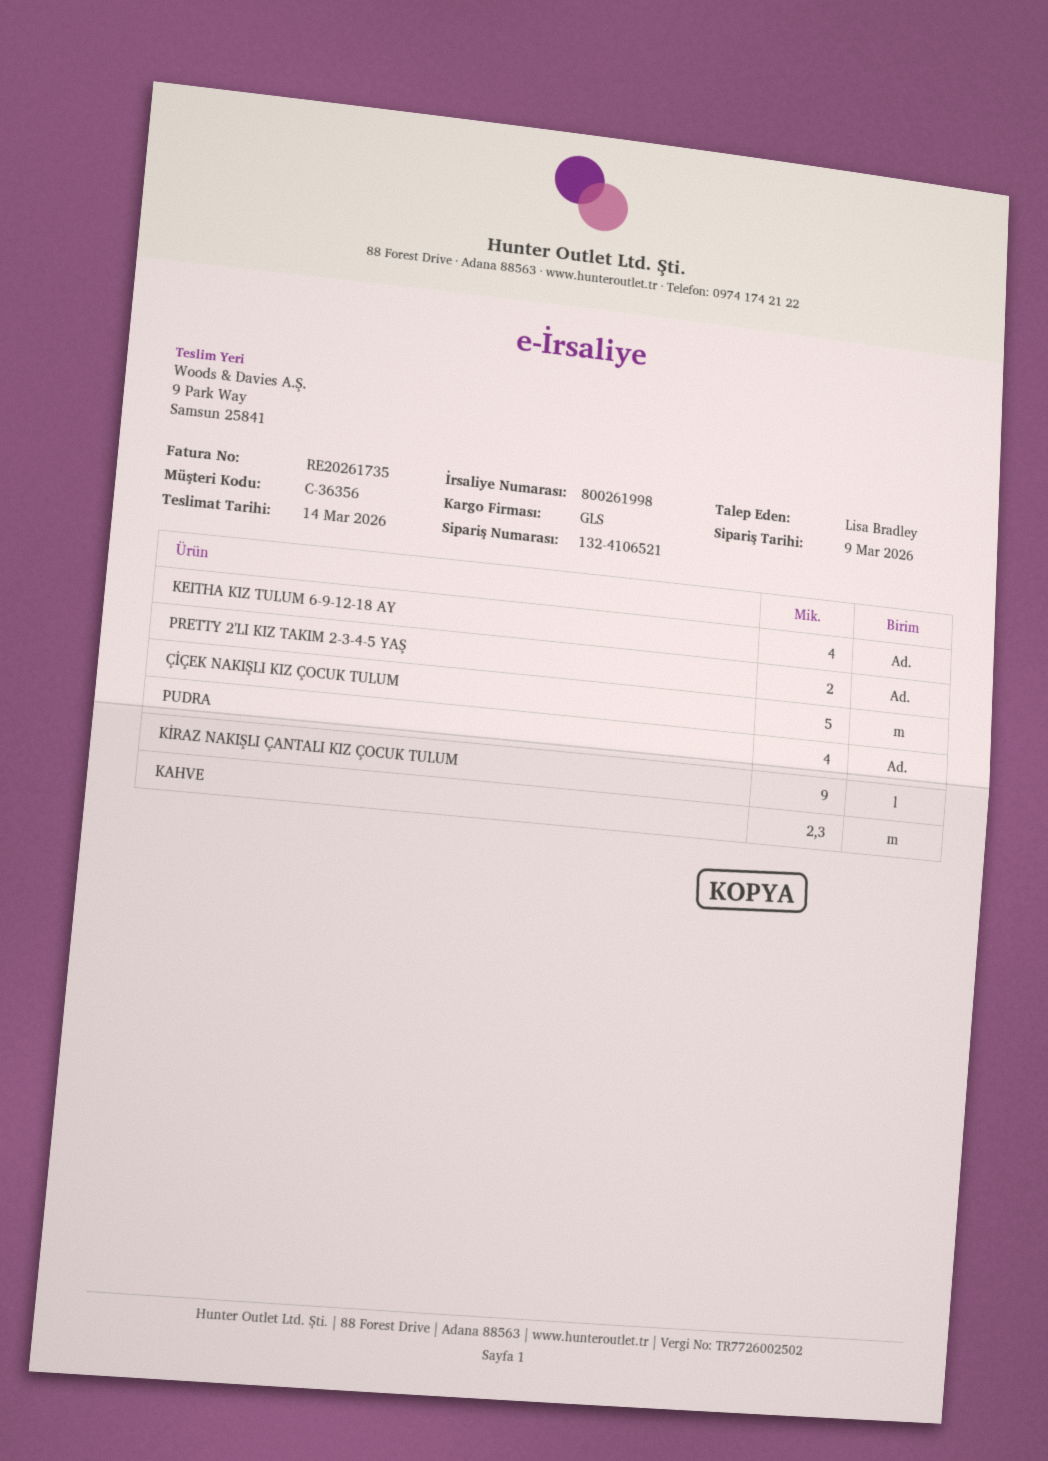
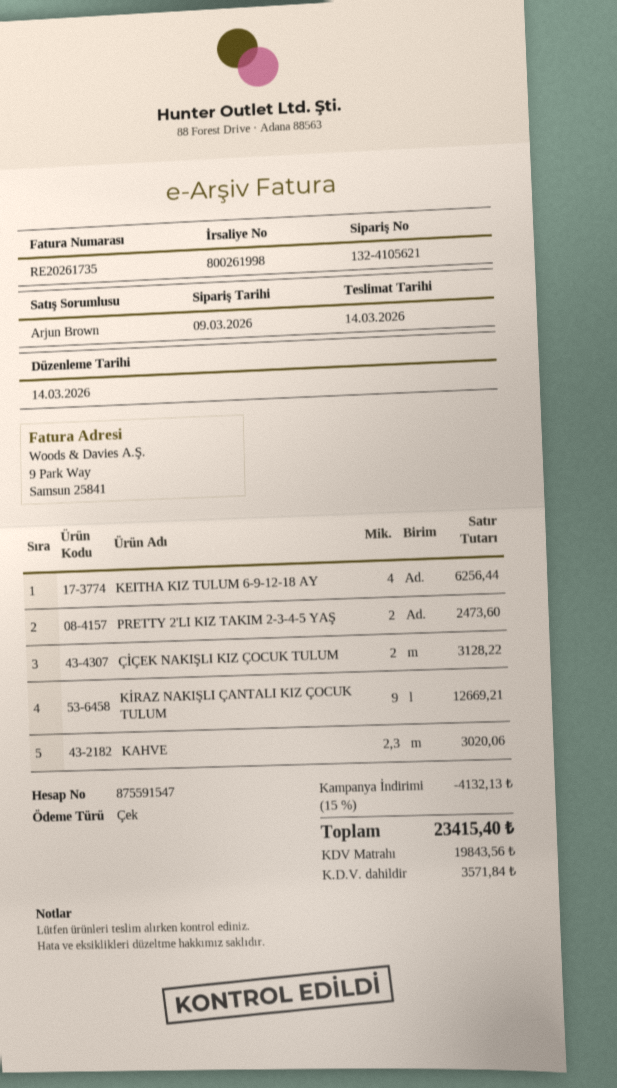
order number: 132-4106521 -> 132-4105621
ÇİÇEK NAKIŞLI KIZ ÇOCUK TULUM: 5 -> 2
PUDRA: 4 -> none

